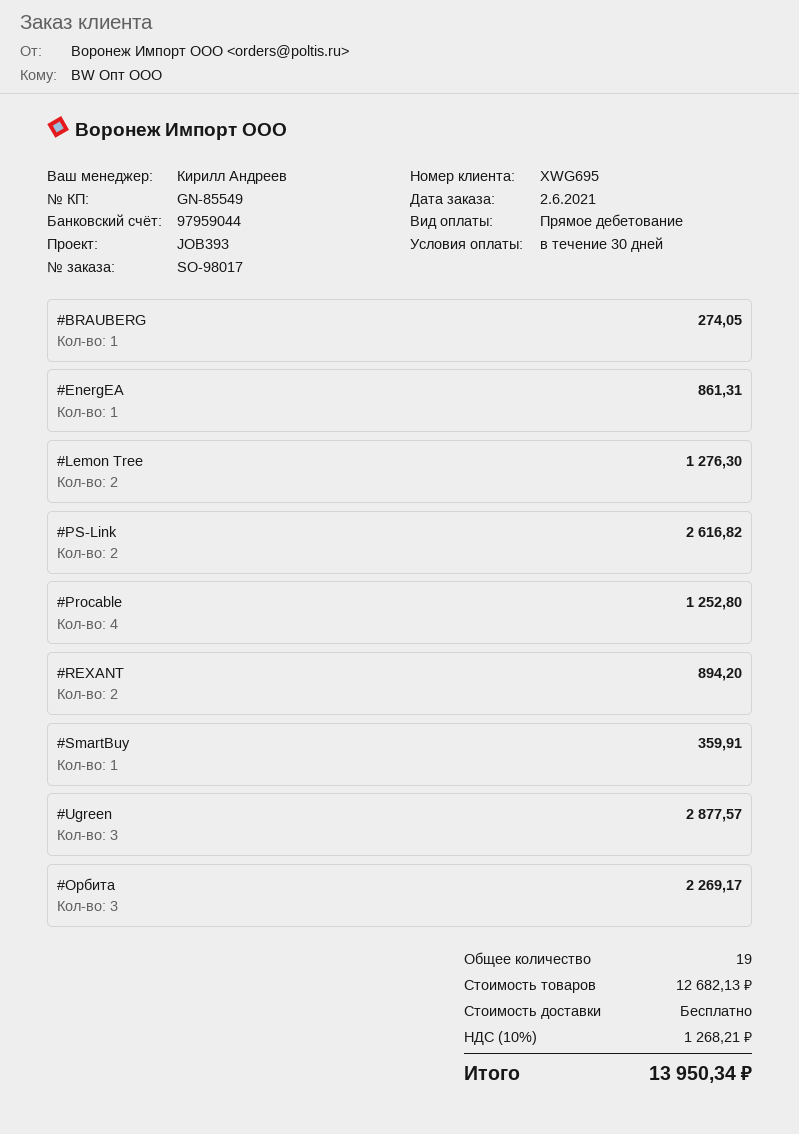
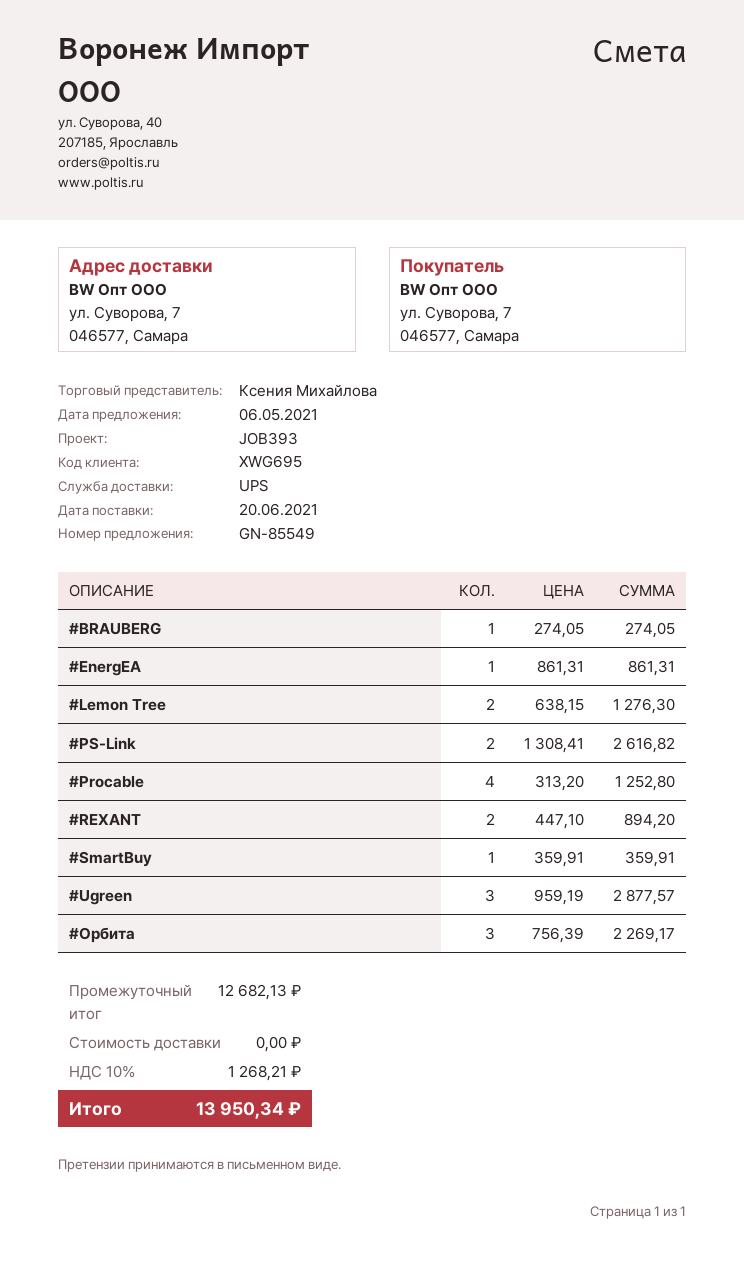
sales rep: Кирилл Андреев -> Ксения Михайлова

